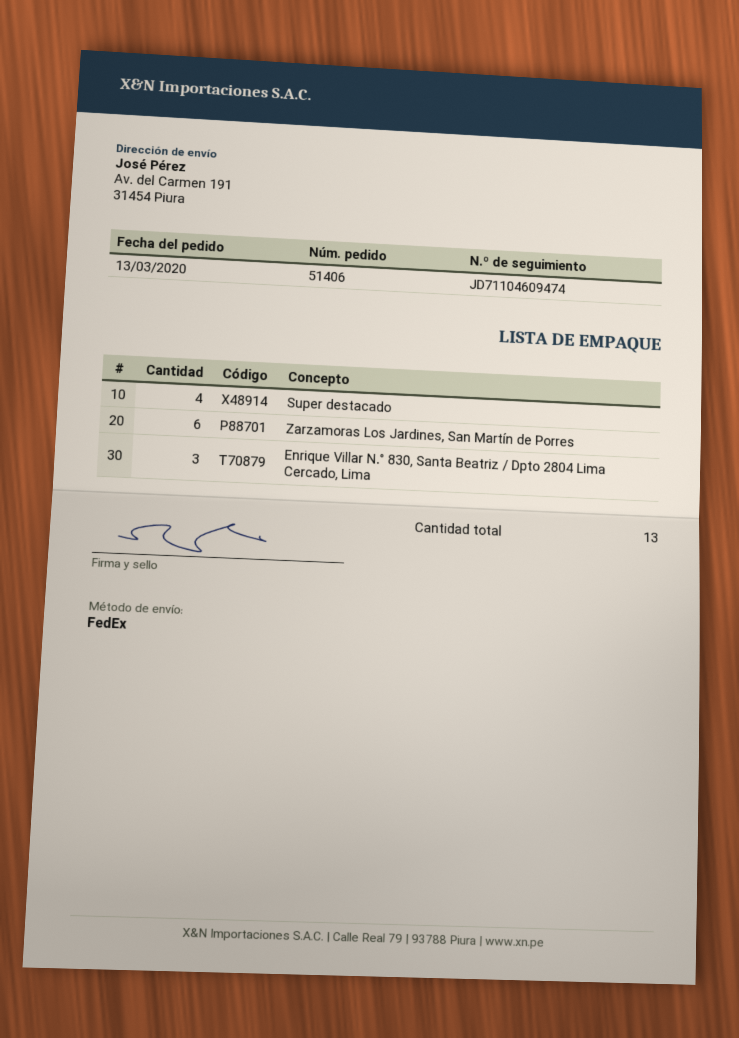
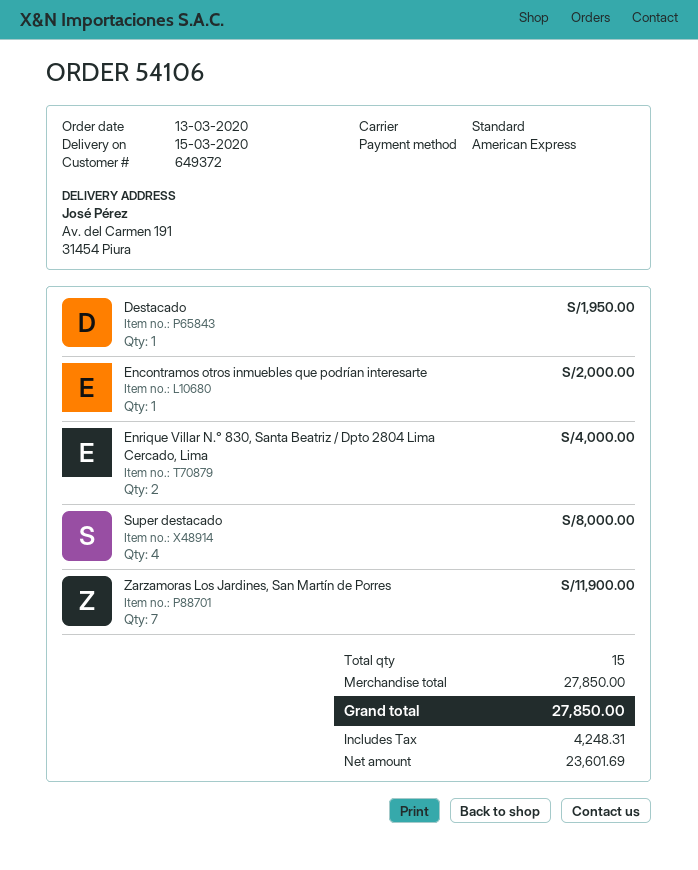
order number: 51406 -> 54106
shipping method: FedEx -> standard
Zarzamoras Los Jardines, San Martín de Porres: 6 -> 7
Enrique Villar N.° 830, Santa Beatriz / Dpto 2804 Lima Cercado, Lima: 3 -> 2
Destacado: none -> 1
Encontramos otros inmuebles que podrían interesarte: none -> 1
total quantity: 13 -> 15

